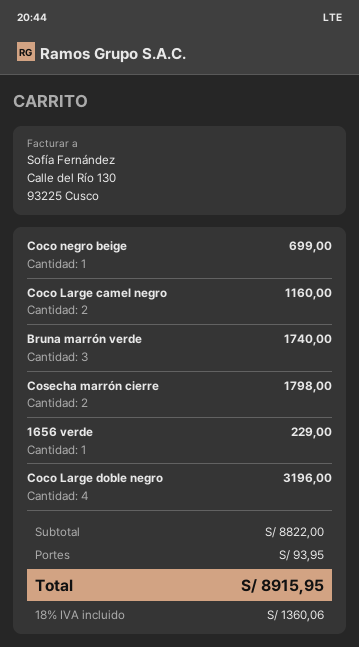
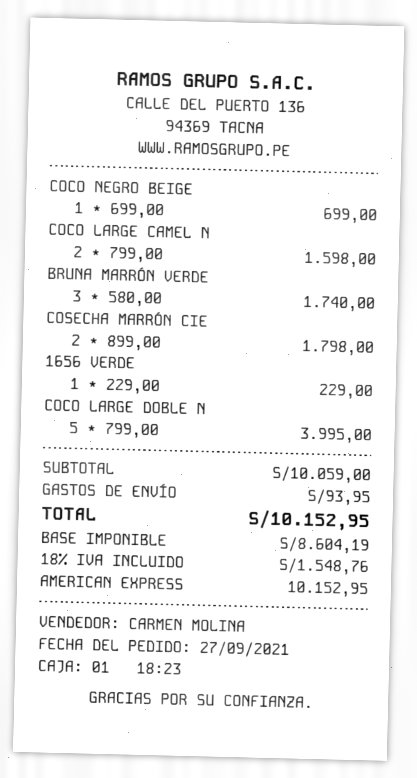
Coco Large camel negro: 2 for 1160.00 -> 2 for 1598.00
Coco Large doble negro: 4 for 3196.00 -> 5 for 3995.00
subtotal: 8822.00 -> 10059.00
tax: 18% = 1360.06 -> 18% = 1548.76
total: 8915.95 -> 10152.95

